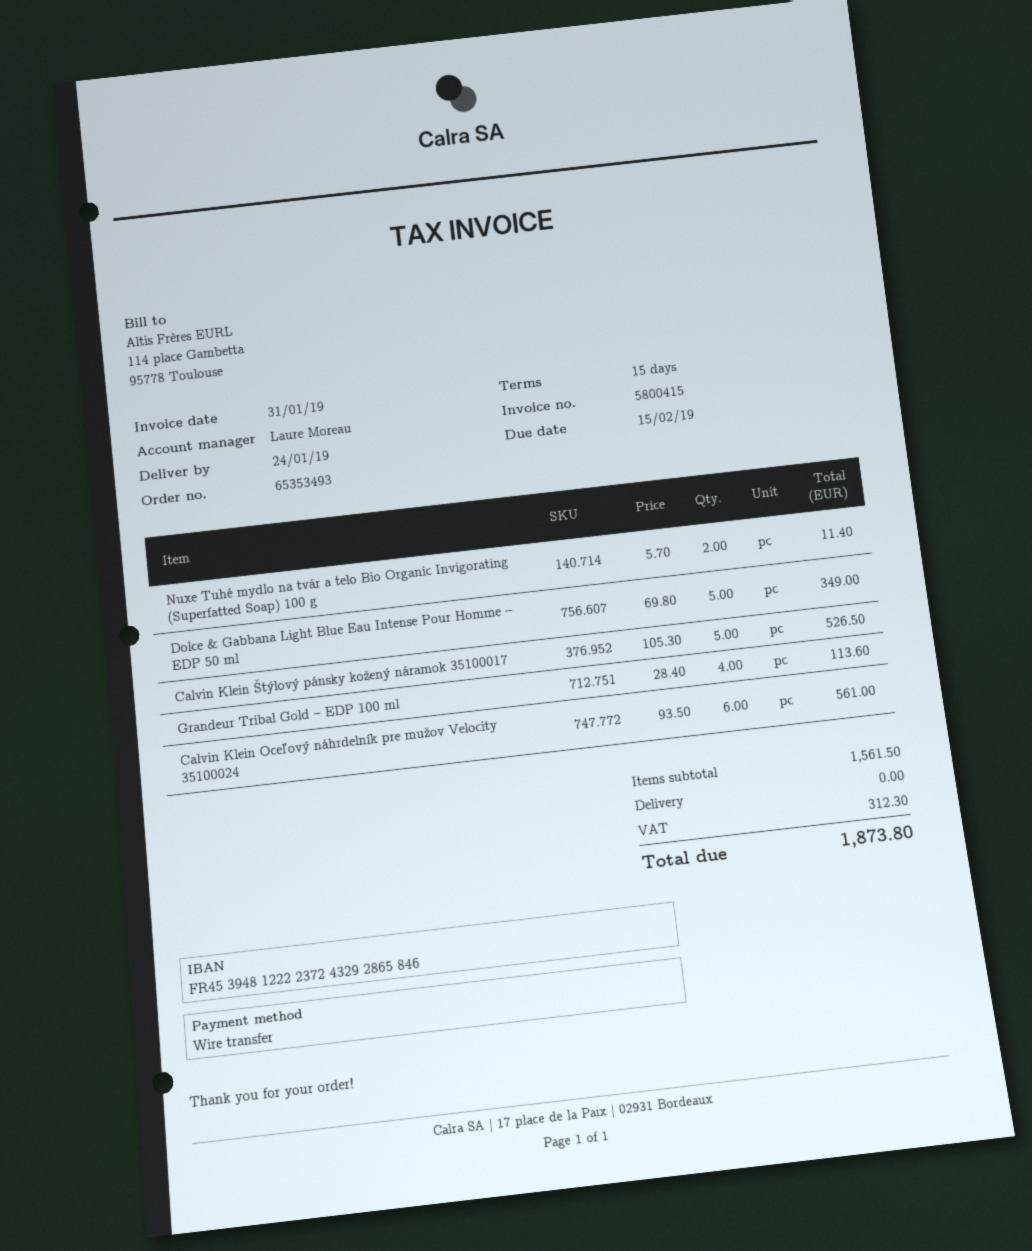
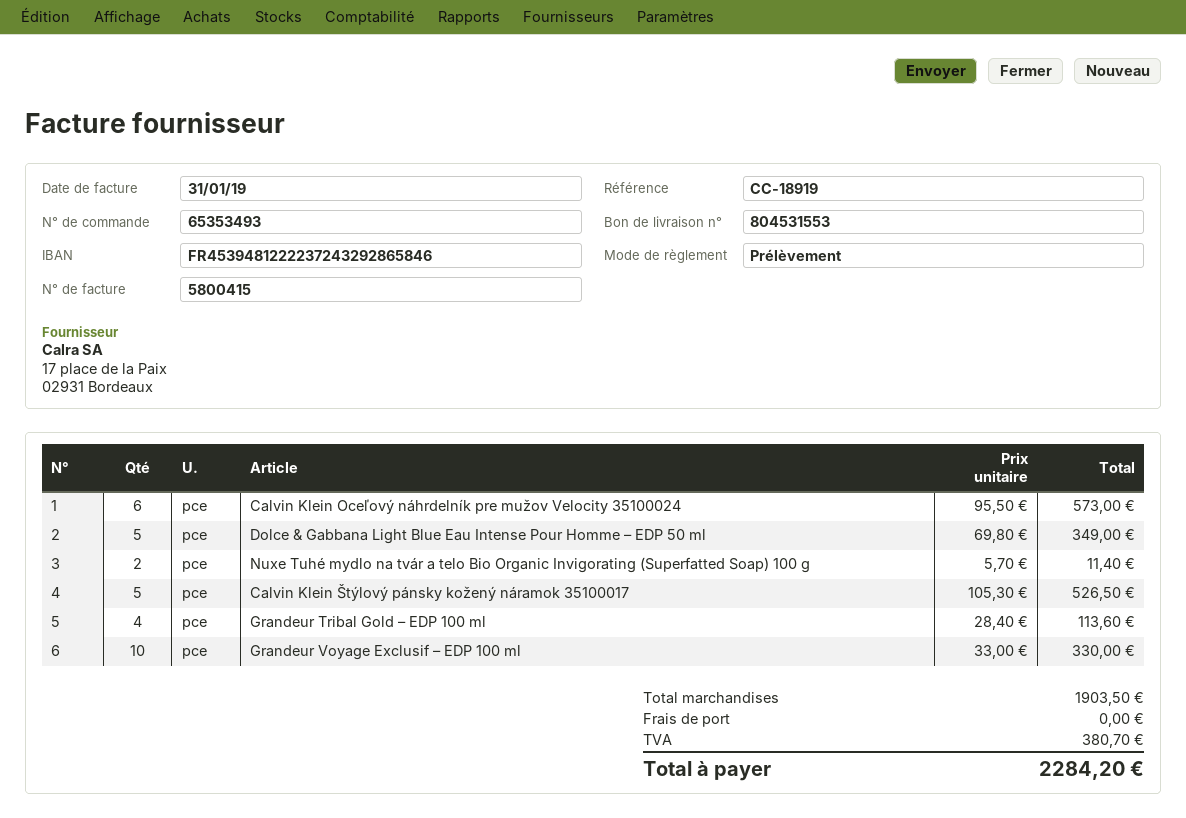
payment method: bank transfer -> direct debit
Calvin Klein Oceľový náhrdelník pre mužov Velocity 35100024: 6 x 93.50 = 561.00 -> 6 x 95.50 = 573.00
Grandeur Voyage Exclusif – EDP 100 ml: none -> 10 x 33.00 = 330.00
subtotal: 1561.50 -> 1903.50
tax: 312.30 -> 380.70
total: 1873.80 -> 2284.20

